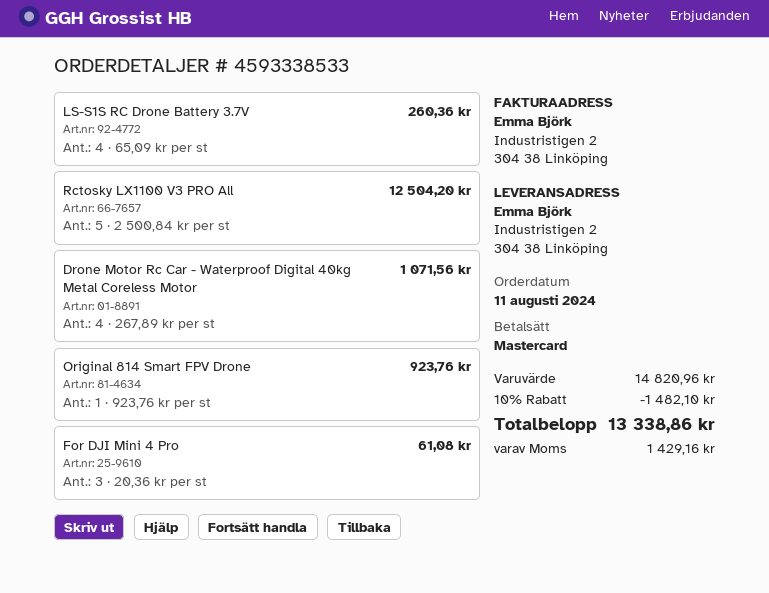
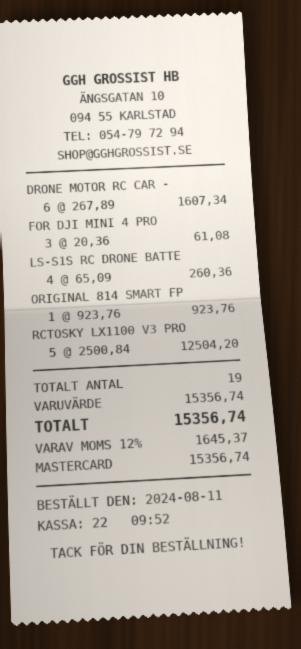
Drone Motor Rc Car - Waterproof Digital 40kg Metal Coreless Motor: 4 x 267.89 = 1071.56 -> 6 x 267.89 = 1607.34
subtotal: 14820.96 -> 15356.74
discount: 10% = 1482.10 -> none
tax: 1429.16 -> 1645.37
total: 13338.86 -> 15356.74

